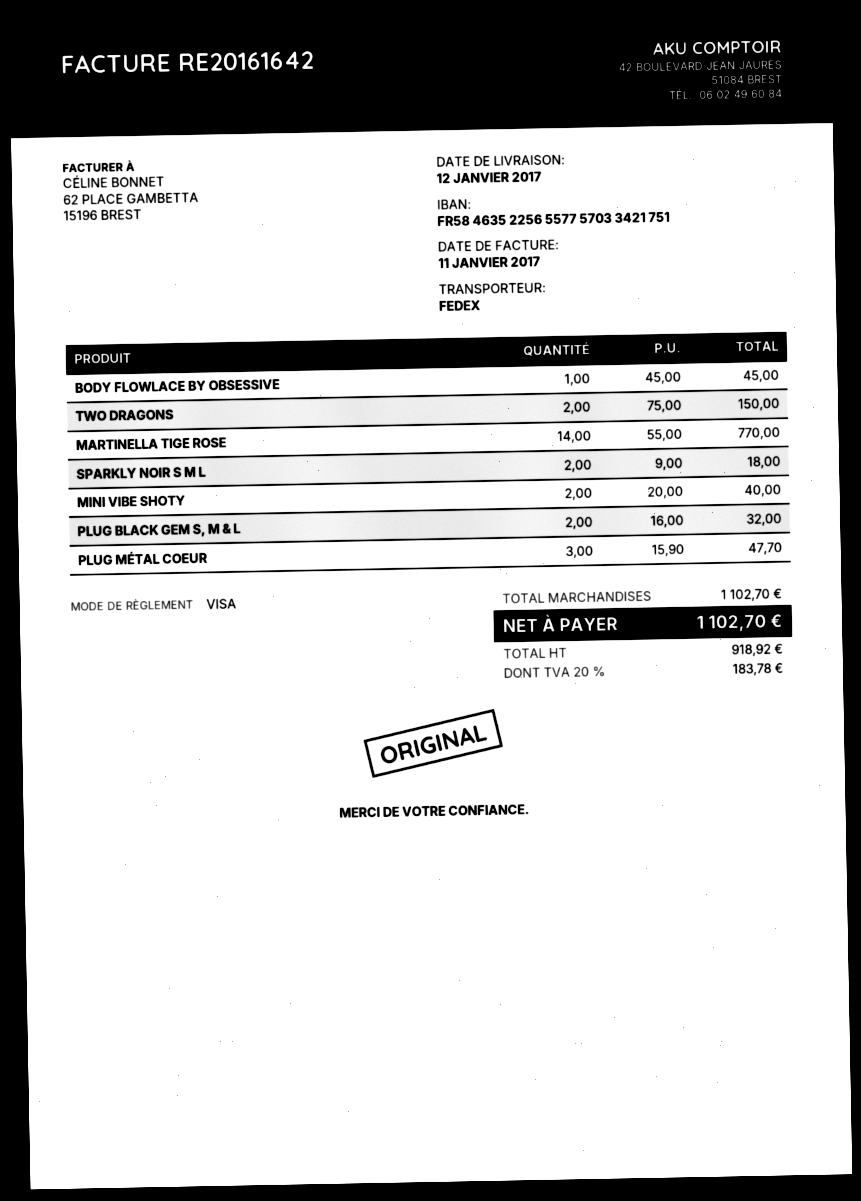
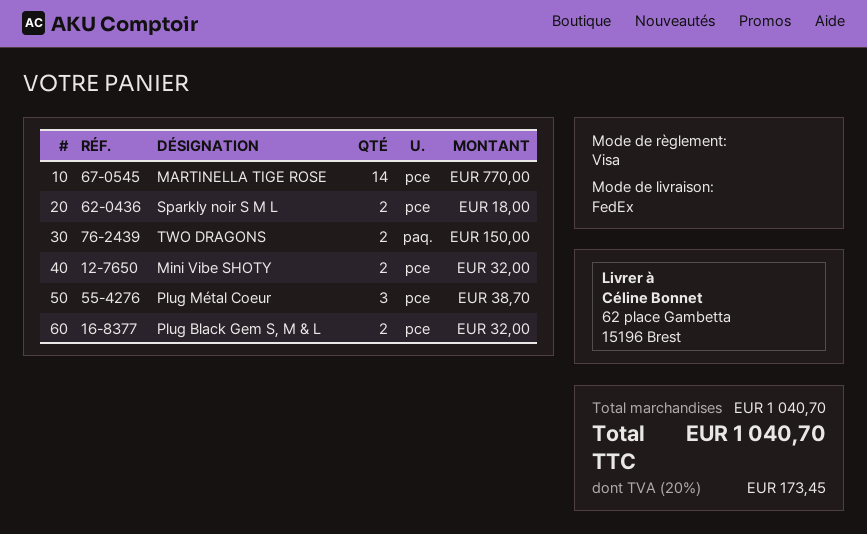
BODY FLOWLACE BY OBSESSIVE: 1 for 45.00 -> none
MINI VIBE SHOTY: 2 for 40.00 -> 2 for 32.00
PLUG MÉTAL COEUR: 3 for 47.70 -> 3 for 38.70
subtotal: 1102.70 -> 1040.70
tax: 20% = 183.78 -> 20% = 173.45
total: 1102.70 -> 1040.70

